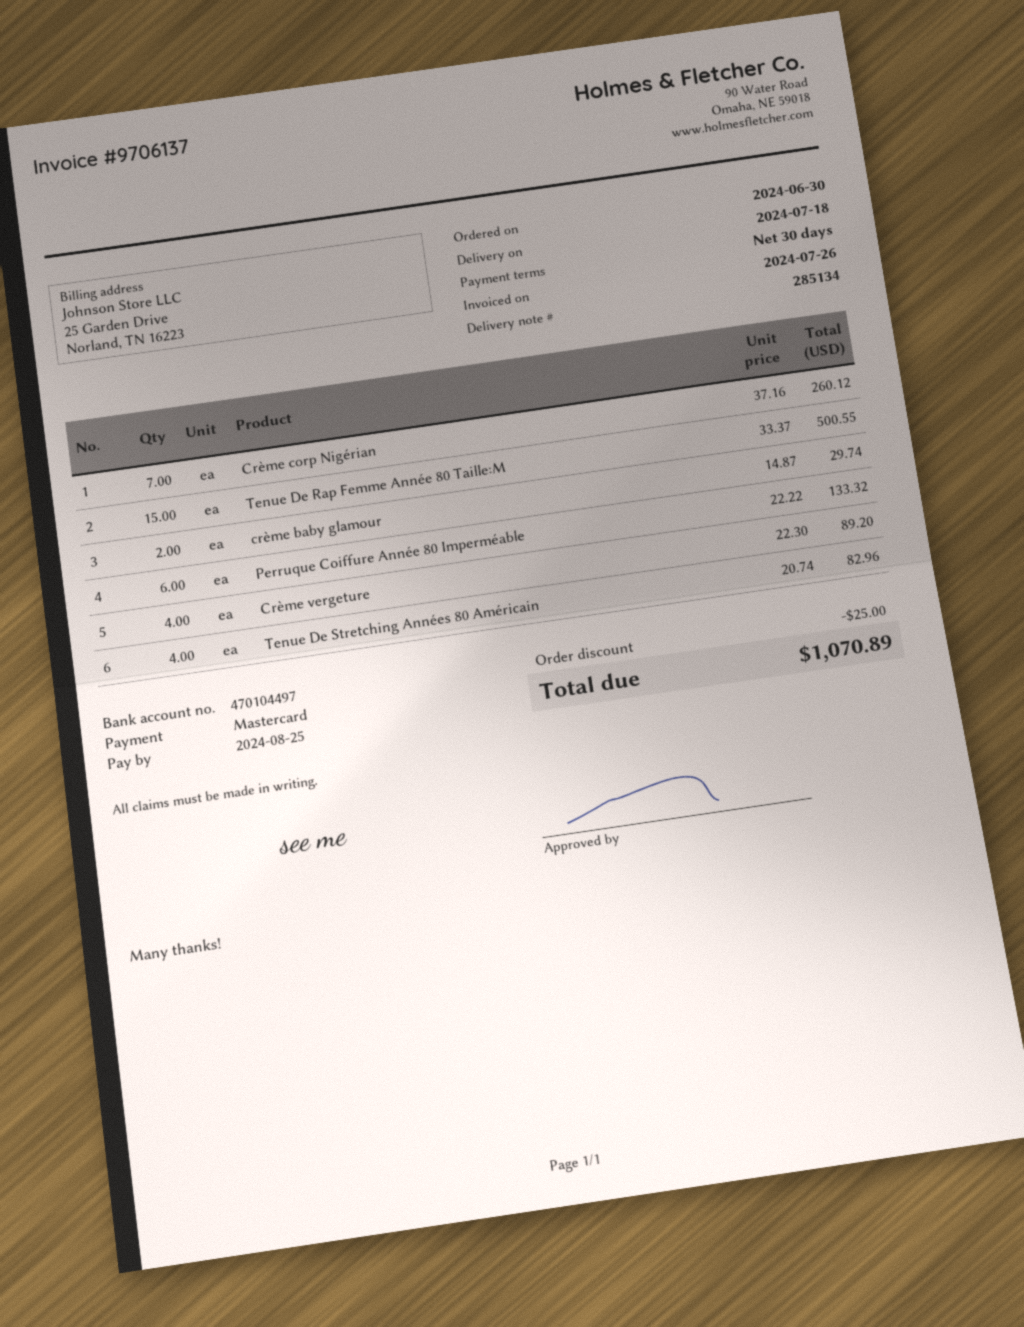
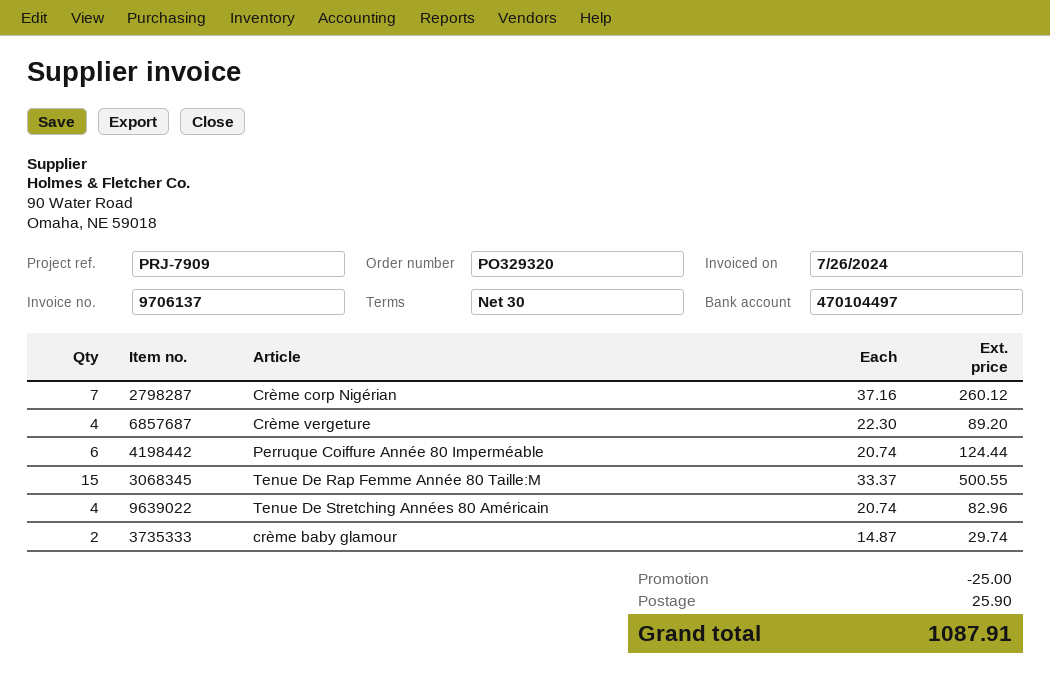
Perruque Coiffure Année 80 Imperméable: 6 x 22.22 = 133.32 -> 6 x 20.74 = 124.44
shipping: none -> 25.90
total: 1070.89 -> 1087.91

